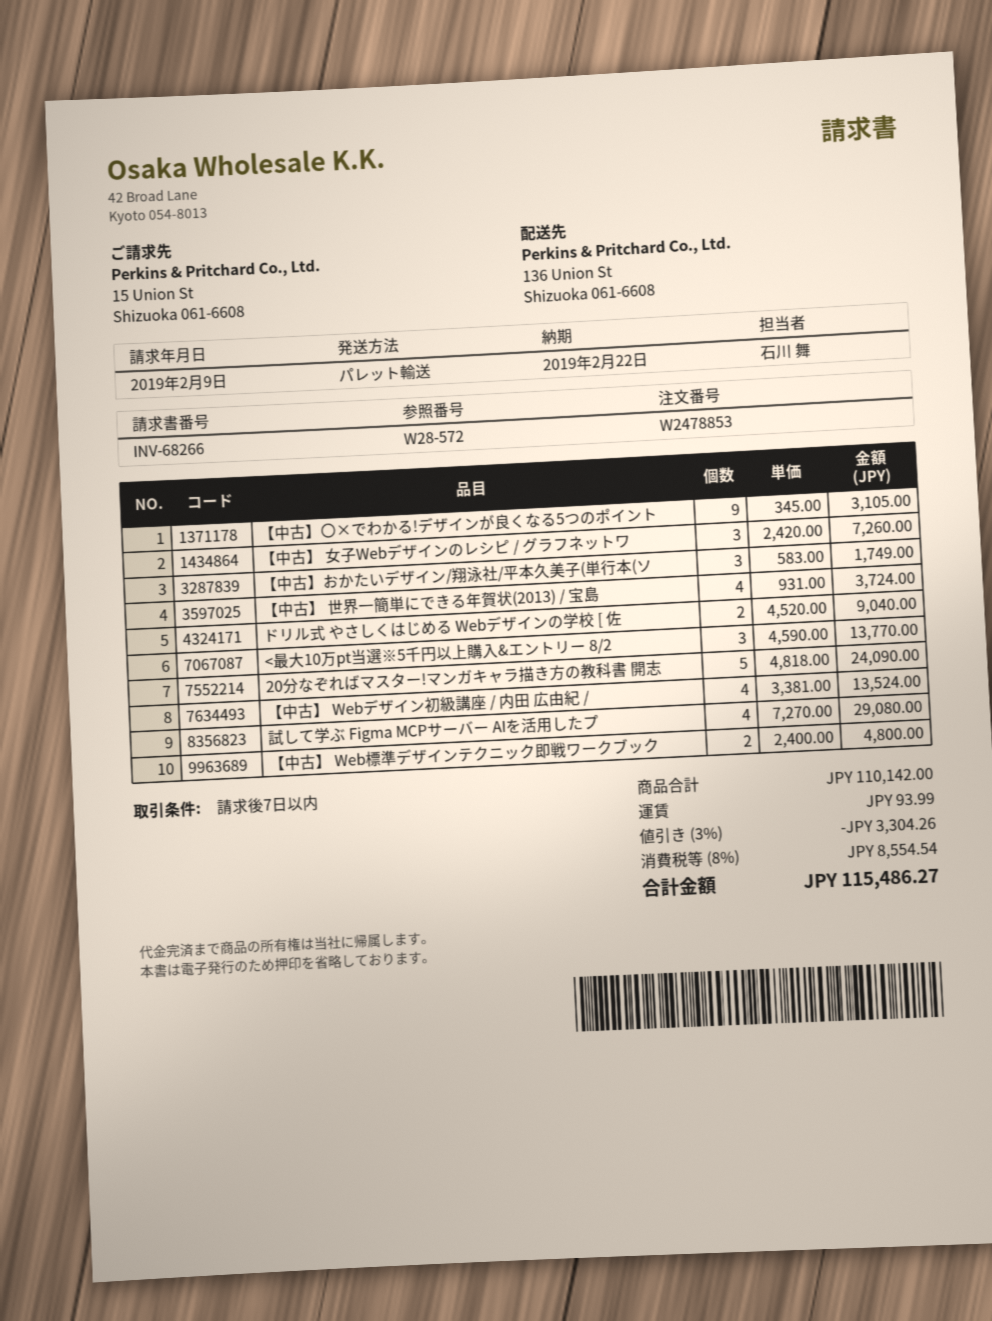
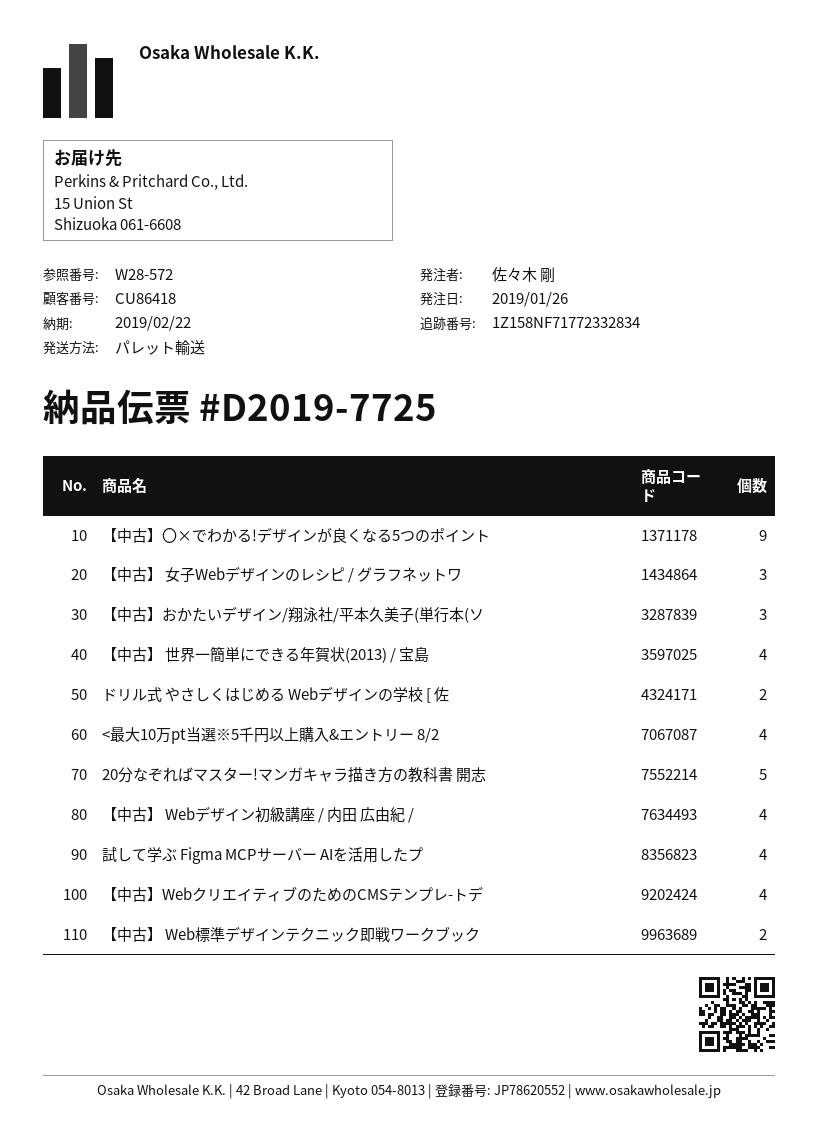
ship to: 136 Union St, Shizuoka 061-6608 -> 15 Union St, Shizuoka 061-6608
<最大10万pt当選※5千円以上購入&エントリー 8/2: 3 -> 4
【中古】WebクリエイティブのためのCMSテンプレ-トデ: none -> 4

